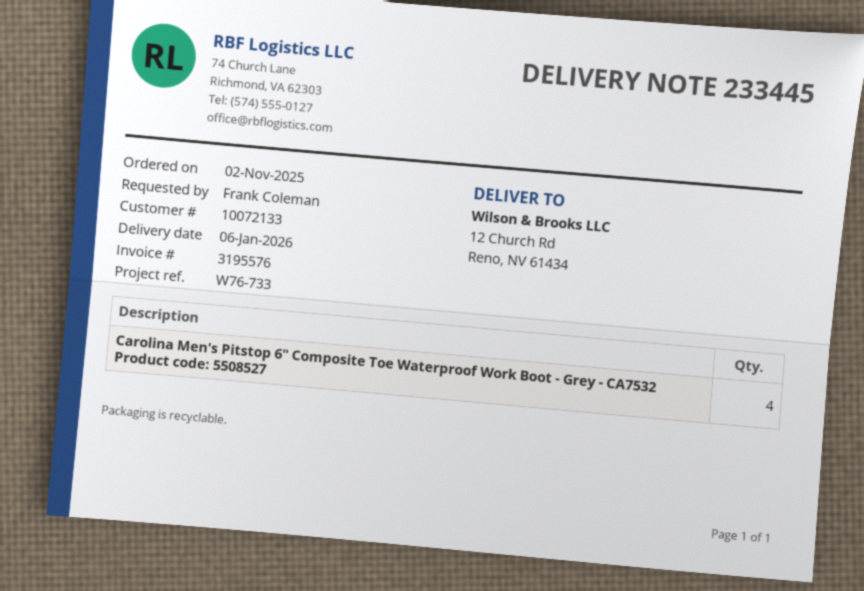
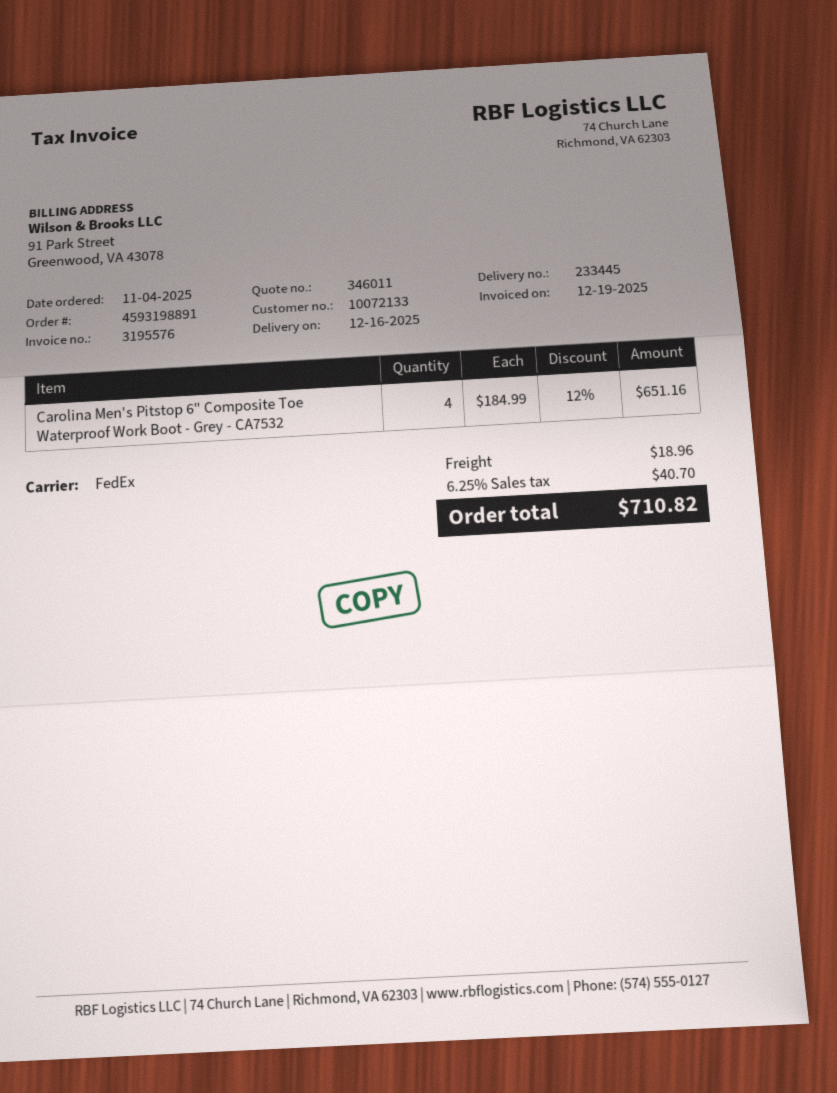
order date: 2025-11-02 -> 2025-11-04
delivery date: 2026-01-06 -> 2025-12-16

